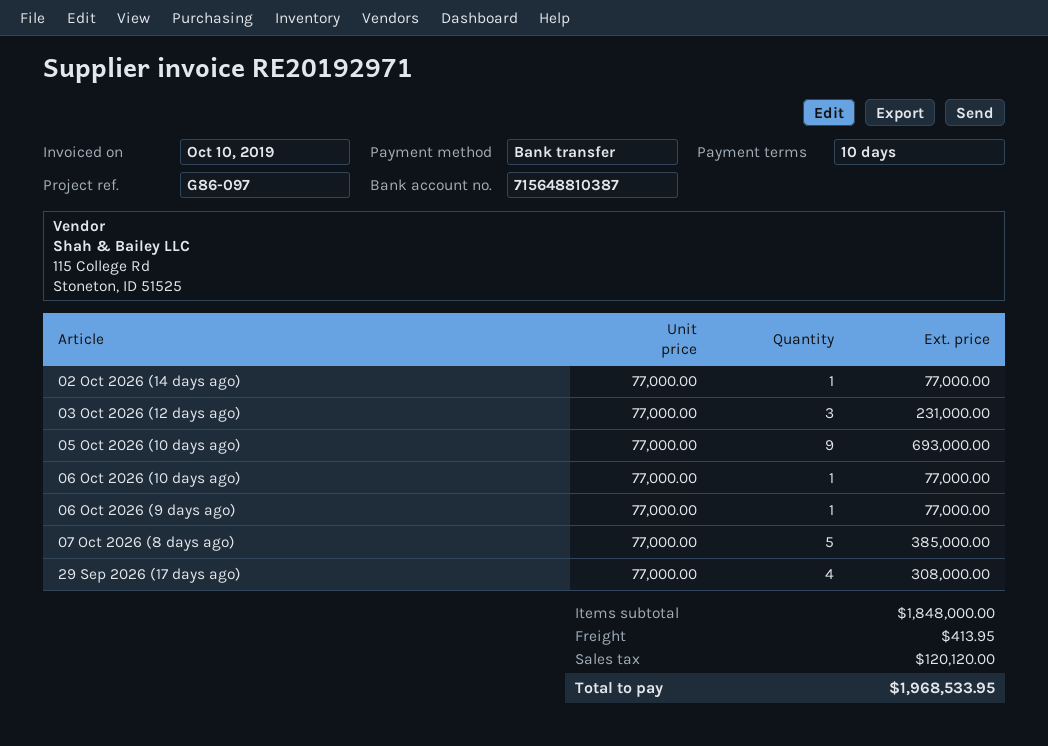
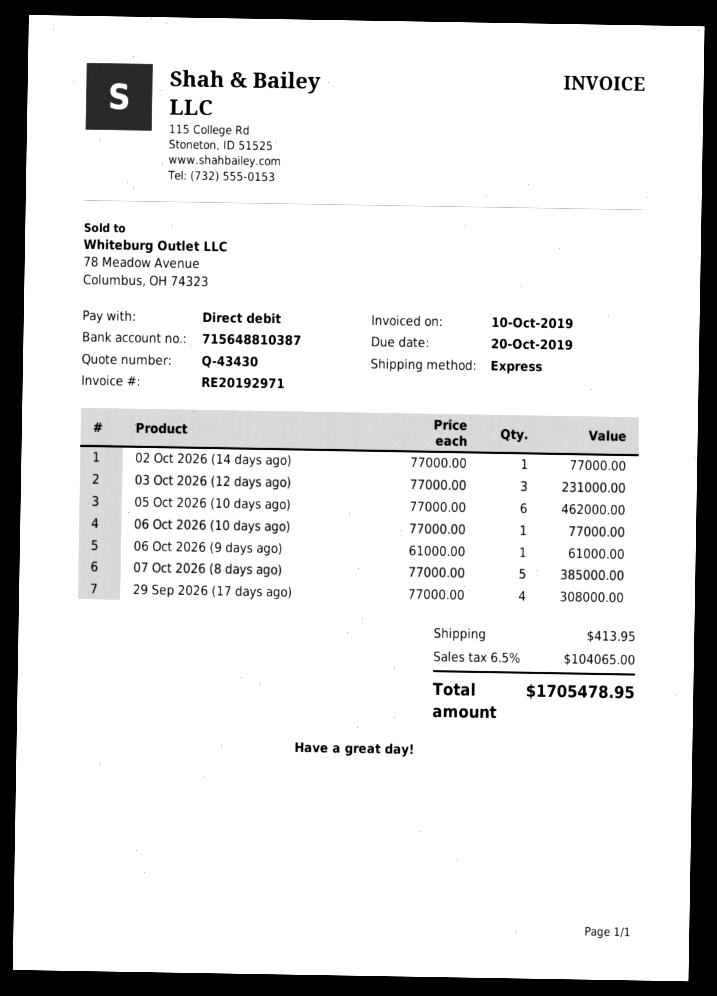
payment method: bank transfer -> direct debit
05 Oct 2026 (10 days ago): 9 x 77000.00 = 693000.00 -> 6 x 77000.00 = 462000.00
06 Oct 2026 (9 days ago): 1 x 77000.00 = 77000.00 -> 1 x 61000.00 = 61000.00
tax: 120120.00 -> 104065.00
total: 1968533.95 -> 1705478.95

